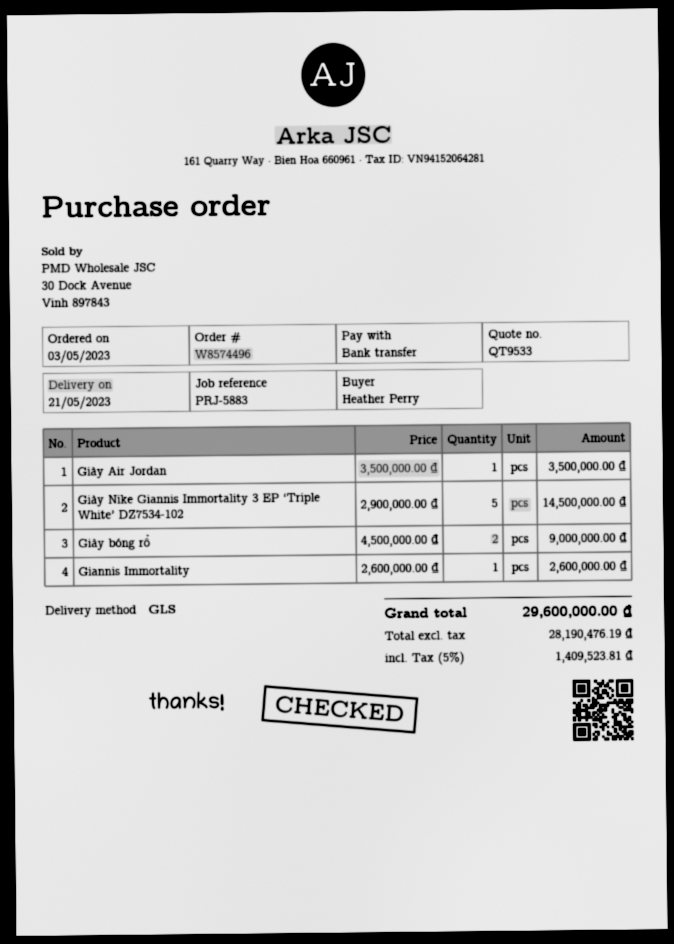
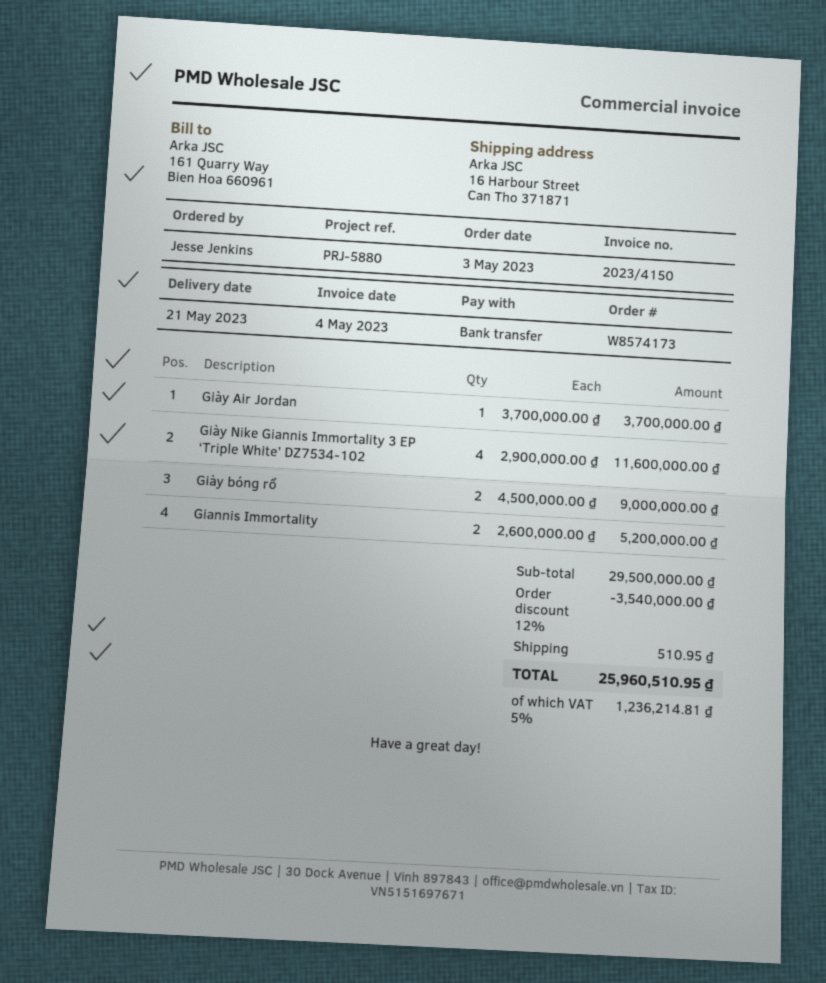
order number: W8574496 -> W8574173
reference: PRJ-5883 -> PRJ-5880
ordered by: Heather Perry -> Jesse Jenkins
Giày Air Jordan: 1 x 3500000.00 = 3500000.00 -> 1 x 3700000.00 = 3700000.00
Giày Nike Giannis Immortality 3 EP ‘Triple White’ DZ7534-102: 5 x 2900000.00 = 14500000.00 -> 4 x 2900000.00 = 11600000.00
Giannis Immortality: 1 x 2600000.00 = 2600000.00 -> 2 x 2600000.00 = 5200000.00
discount: none -> 12% = 3540000.00
shipping: none -> 510.95
tax: 5% = 1409523.81 -> 5% = 1236214.81
total: 29600000.00 -> 25960510.95

